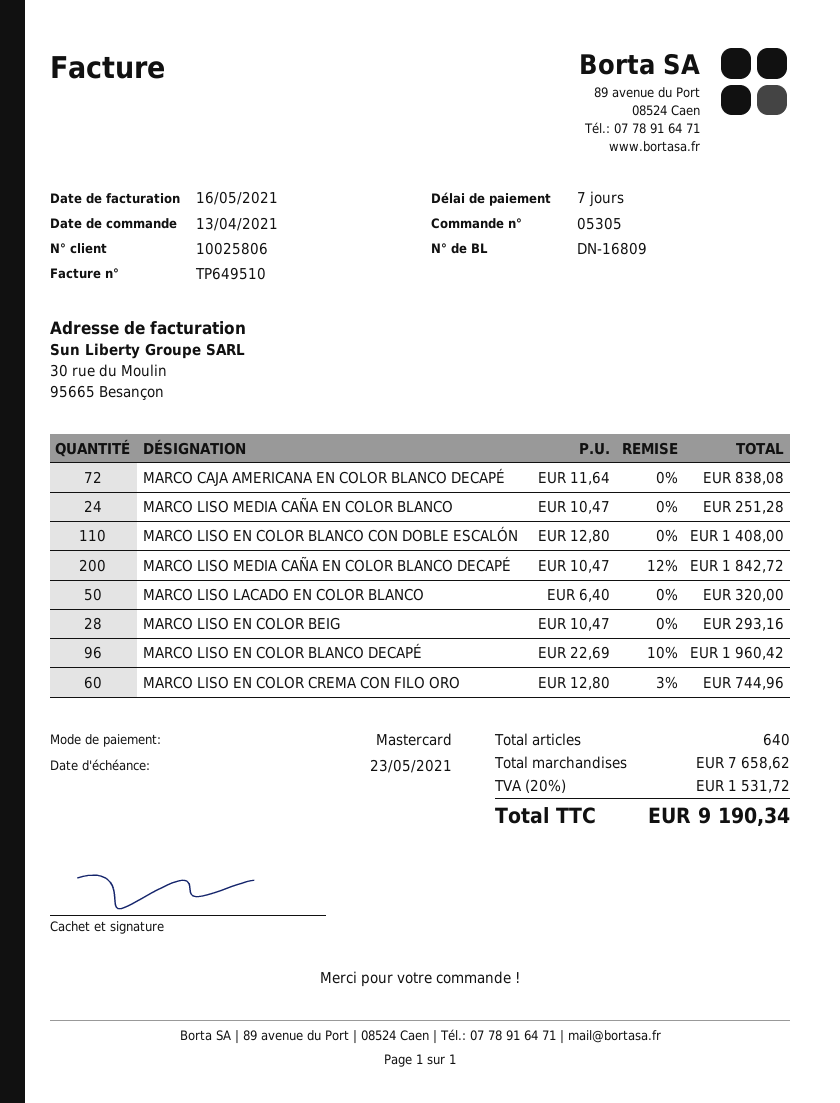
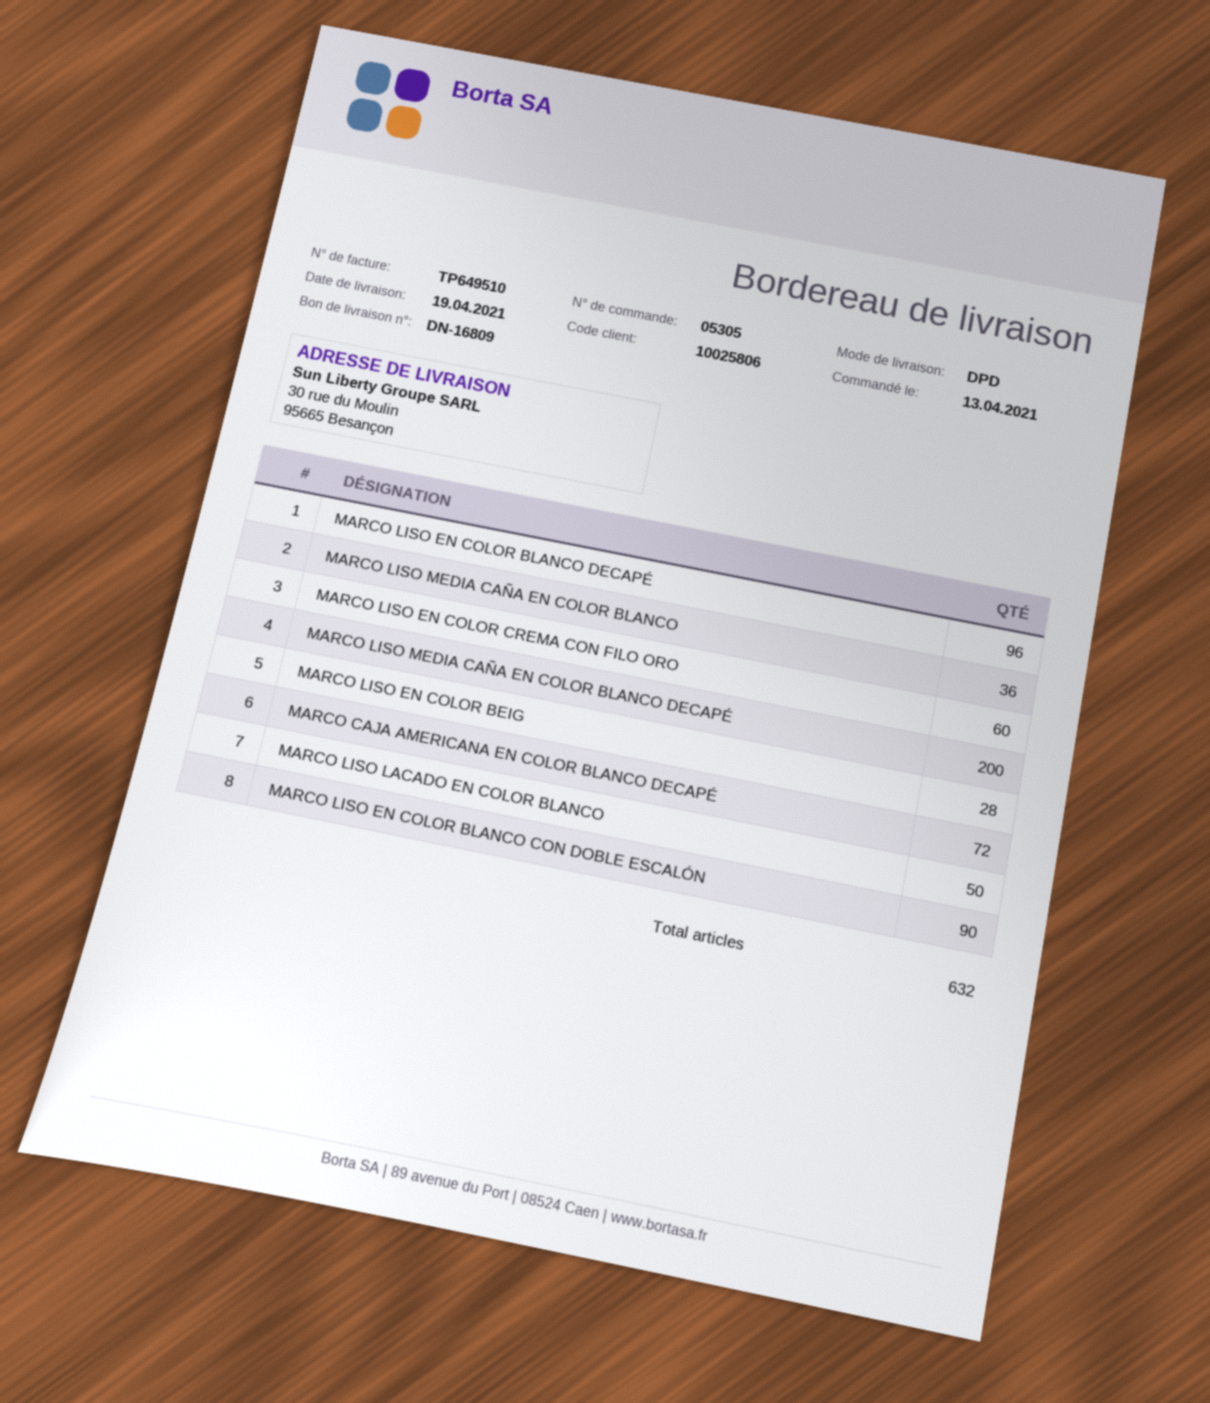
MARCO LISO MEDIA CAÑA EN COLOR BLANCO: 24 -> 36
MARCO LISO EN COLOR BLANCO CON DOBLE ESCALÓN: 110 -> 90
total quantity: 640 -> 632

